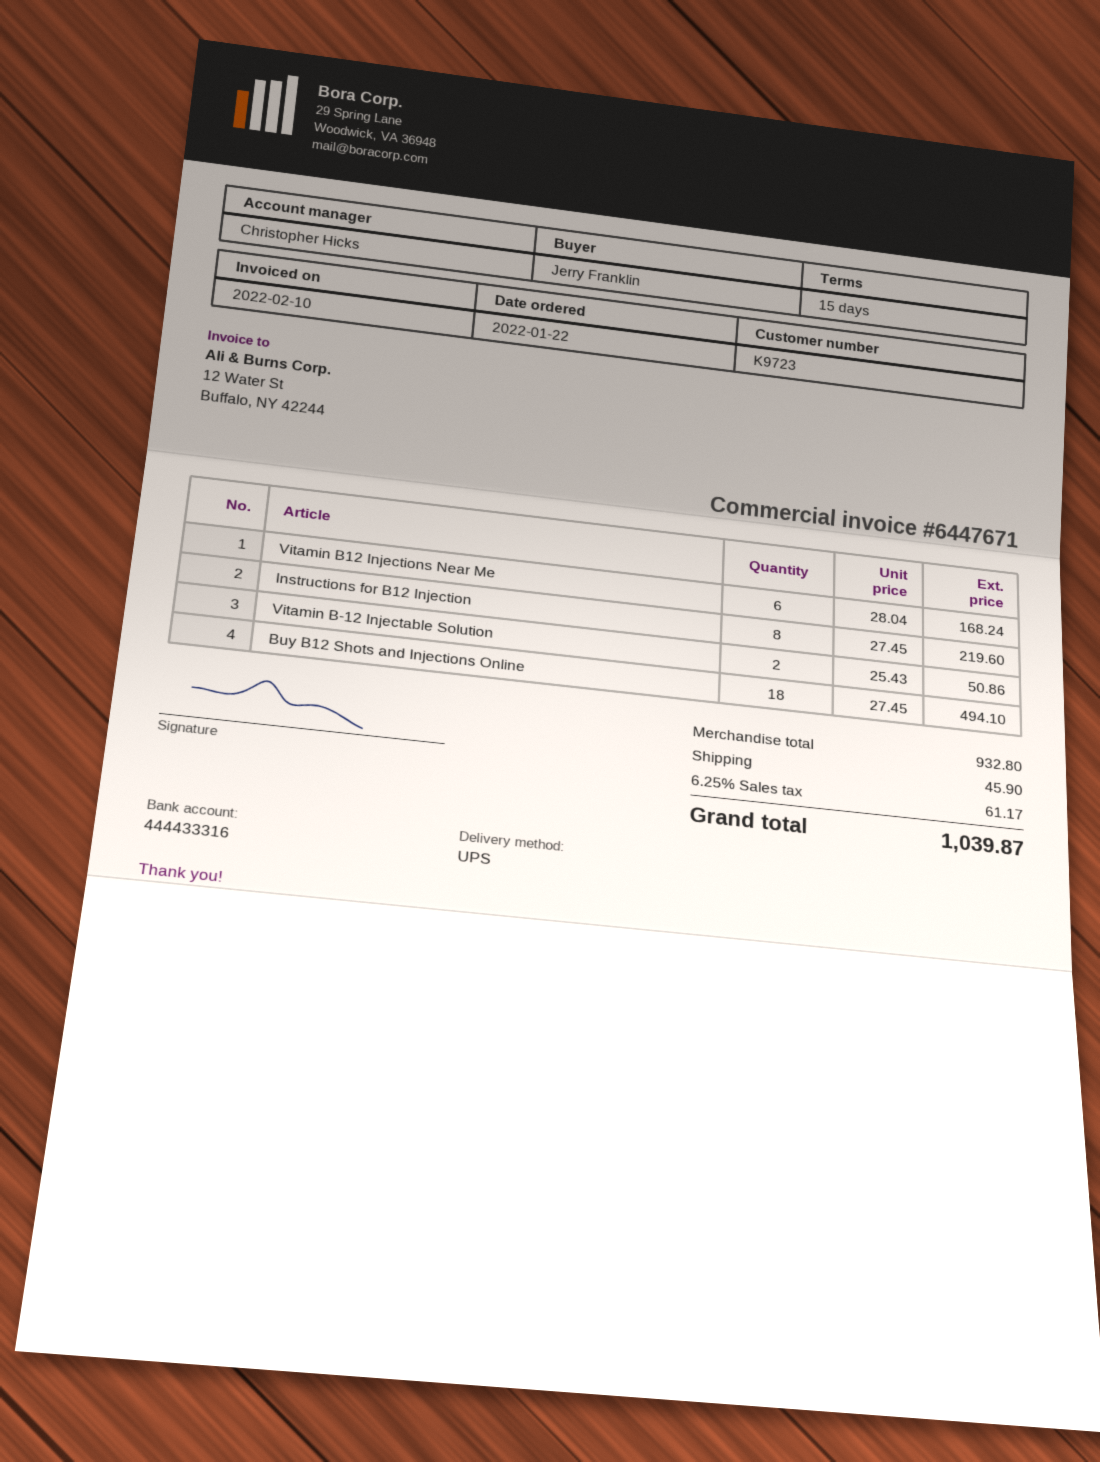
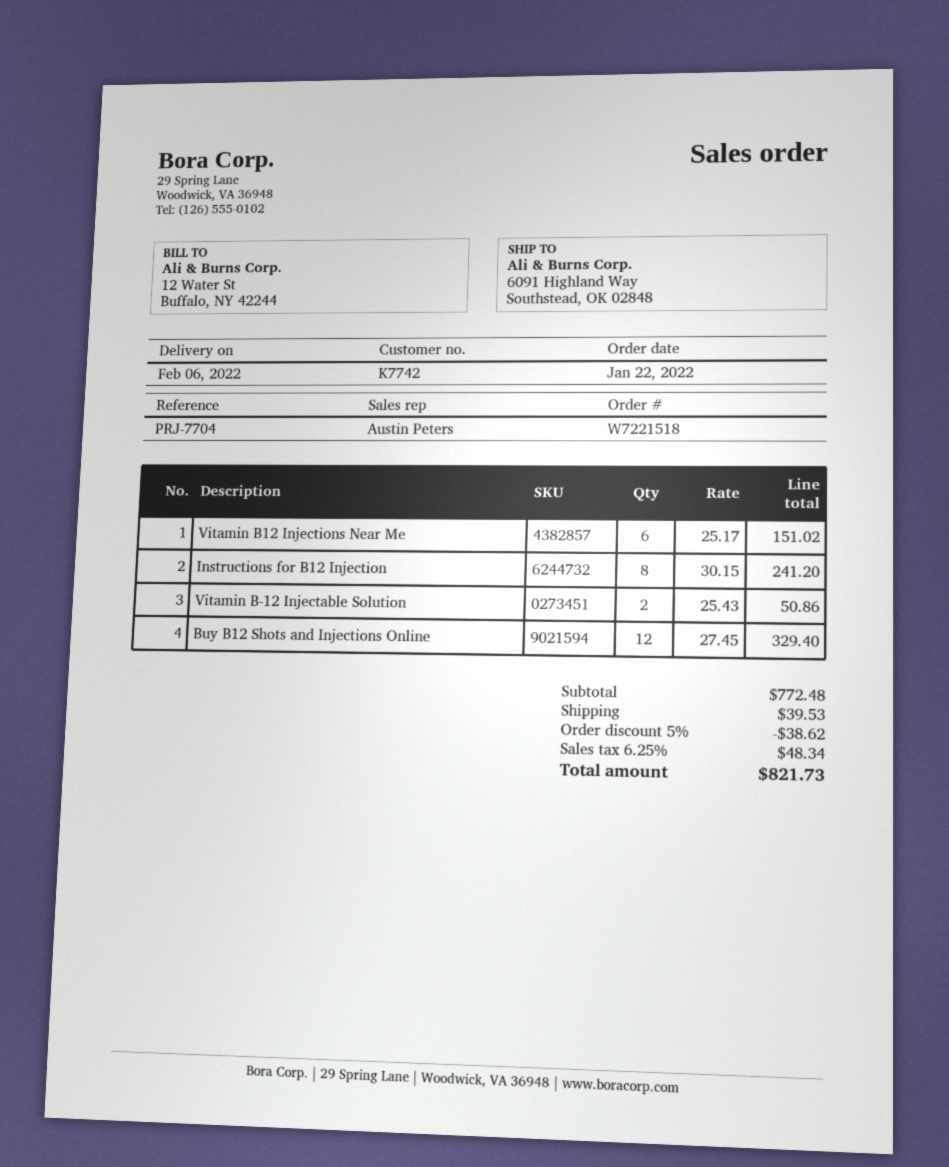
customer number: K9723 -> K7742
sales rep: Christopher Hicks -> Austin Peters
Vitamin B12 Injections Near Me: 6 x 28.04 = 168.24 -> 6 x 25.17 = 151.02
Instructions for B12 Injection: 8 x 27.45 = 219.60 -> 8 x 30.15 = 241.20
Buy B12 Shots and Injections Online: 18 x 27.45 = 494.10 -> 12 x 27.45 = 329.40
subtotal: 932.80 -> 772.48
discount: none -> 5% = 38.62
shipping: 45.90 -> 39.53
tax: 6.25% = 61.17 -> 6.25% = 48.34
total: 1039.87 -> 821.73

